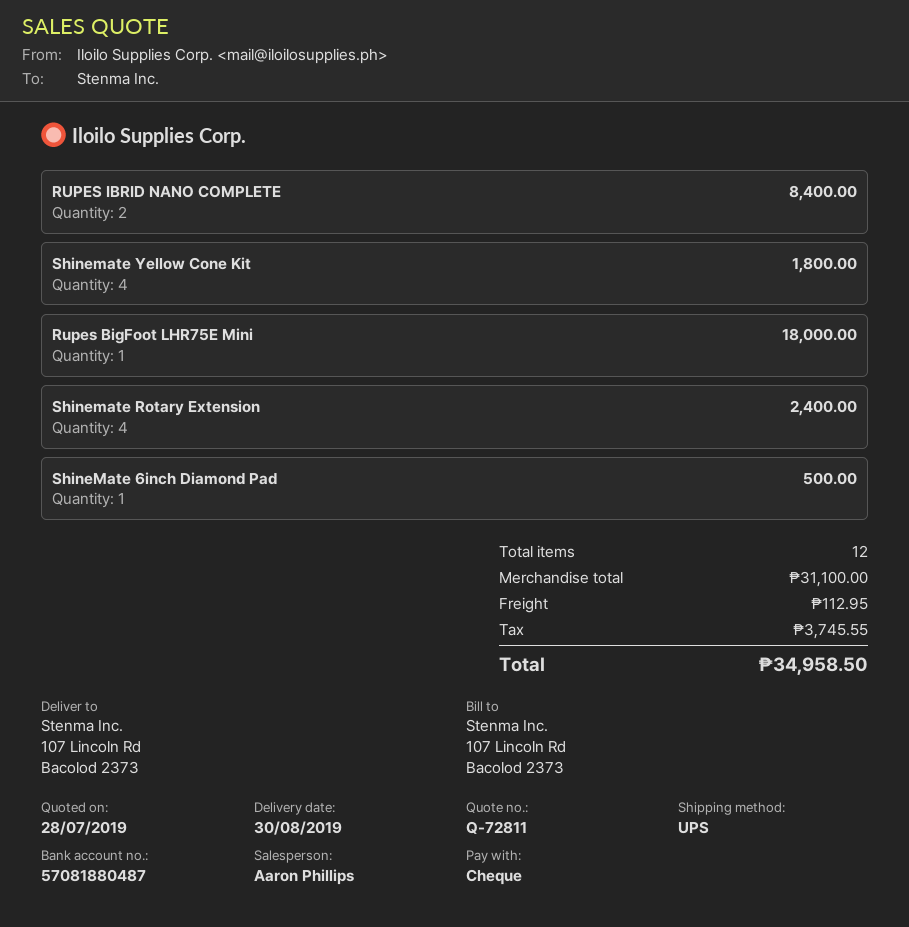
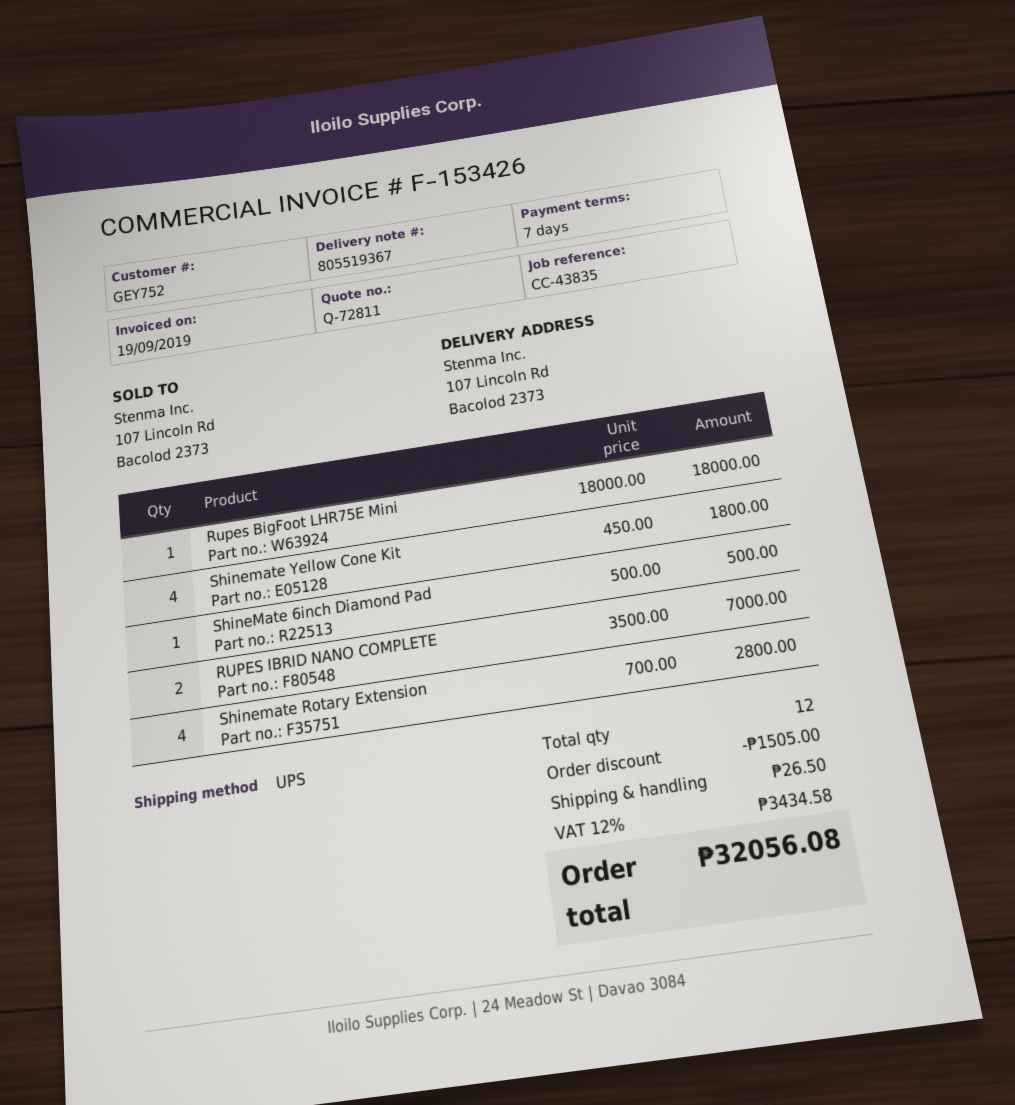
RUPES IBRID NANO COMPLETE: 2 for 8400.00 -> 2 for 7000.00
Shinemate Rotary Extension: 4 for 2400.00 -> 4 for 2800.00
discount: none -> 1505.00
shipping: 112.95 -> 26.50
tax: 3745.55 -> 3434.58
total: 34958.50 -> 32056.08

